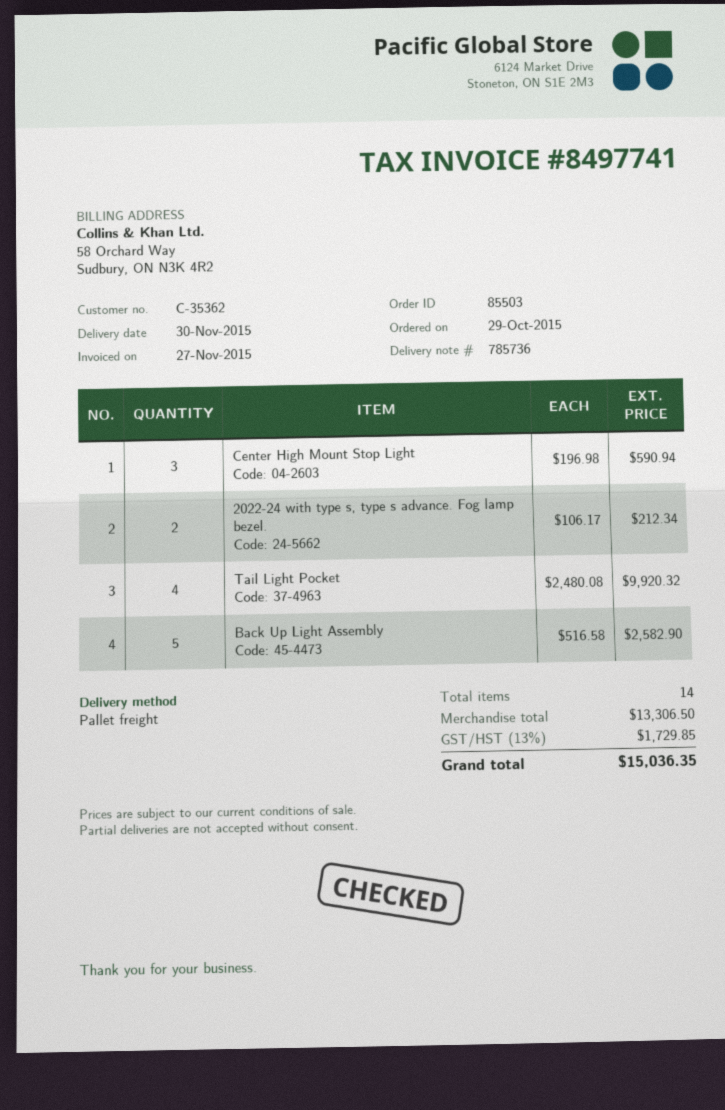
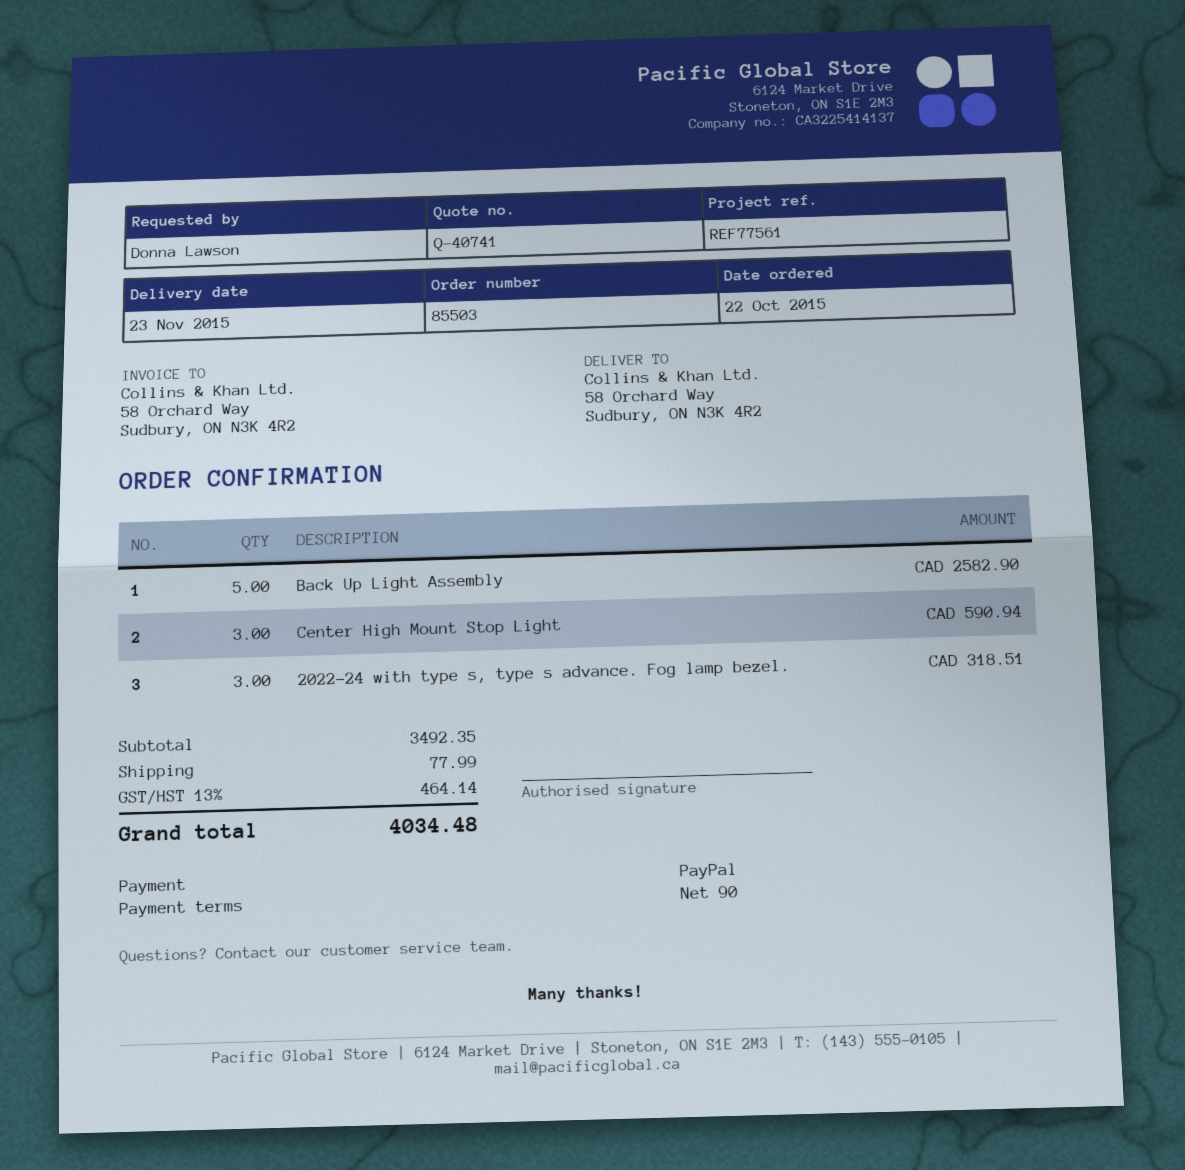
order date: 2015-10-29 -> 2015-10-22
delivery date: 2015-11-30 -> 2015-11-23
2022-24 with type s, type s advance. Fog lamp bezel.: 2 for 212.34 -> 3 for 318.51
Tail Light Pocket: 4 for 9920.32 -> none
subtotal: 13306.50 -> 3492.35
shipping: none -> 77.99
tax: 13% = 1729.85 -> 13% = 464.14
total: 15036.35 -> 4034.48

